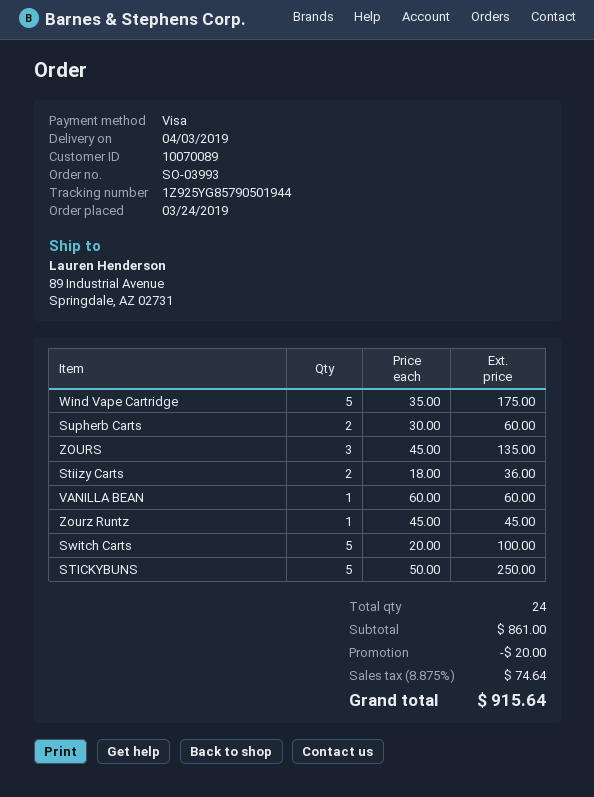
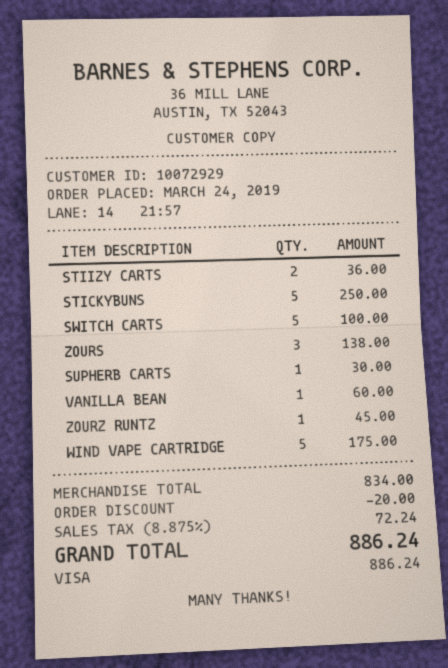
customer number: 10070089 -> 10072929
Supherb Carts: 2 for 60.00 -> 1 for 30.00
ZOURS: 3 for 135.00 -> 3 for 138.00
subtotal: 861.00 -> 834.00
tax: 8.875% = 74.64 -> 8.875% = 72.24
total: 915.64 -> 886.24

